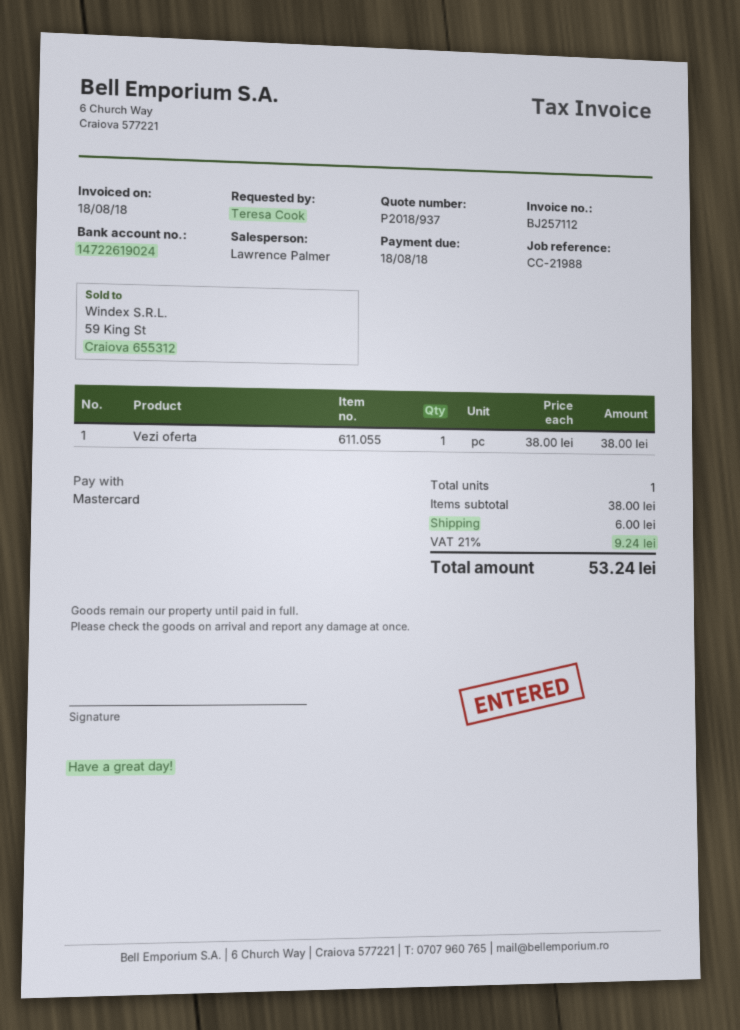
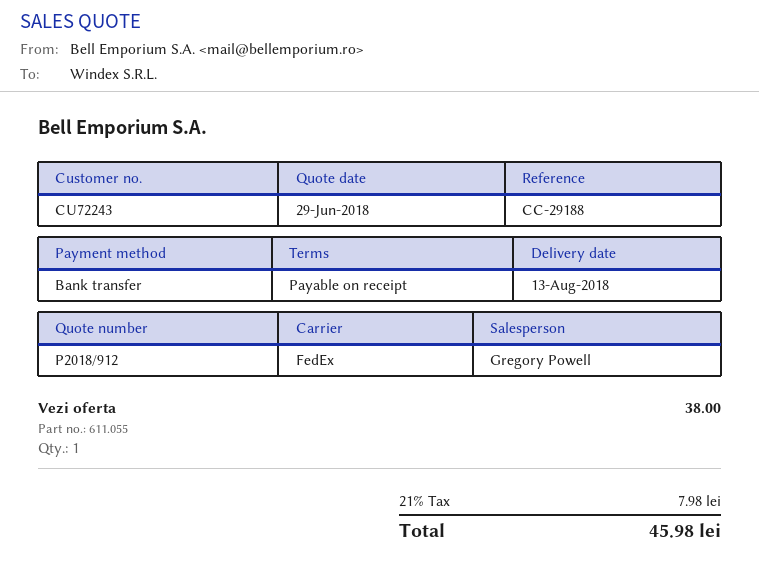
quote number: P2018/937 -> P2018/912
reference: CC-21988 -> CC-29188
sales rep: Lawrence Palmer -> Gregory Powell
payment method: Mastercard -> bank transfer
shipping: 6.00 -> none
tax: 21% = 9.24 -> 21% = 7.98
total: 53.24 -> 45.98

